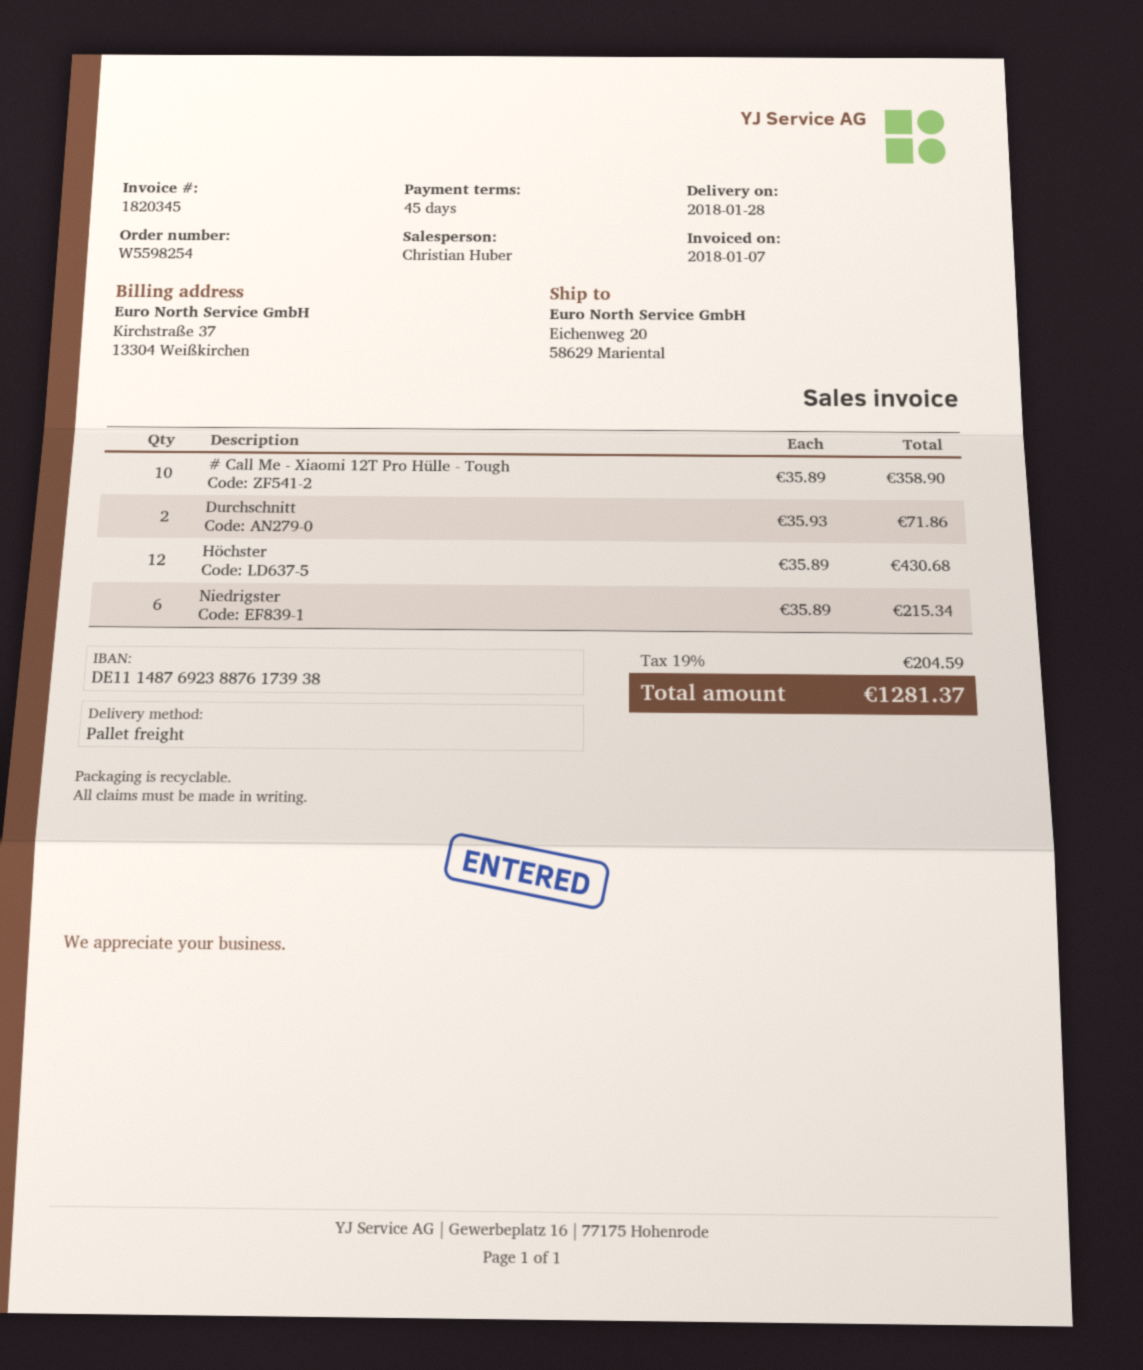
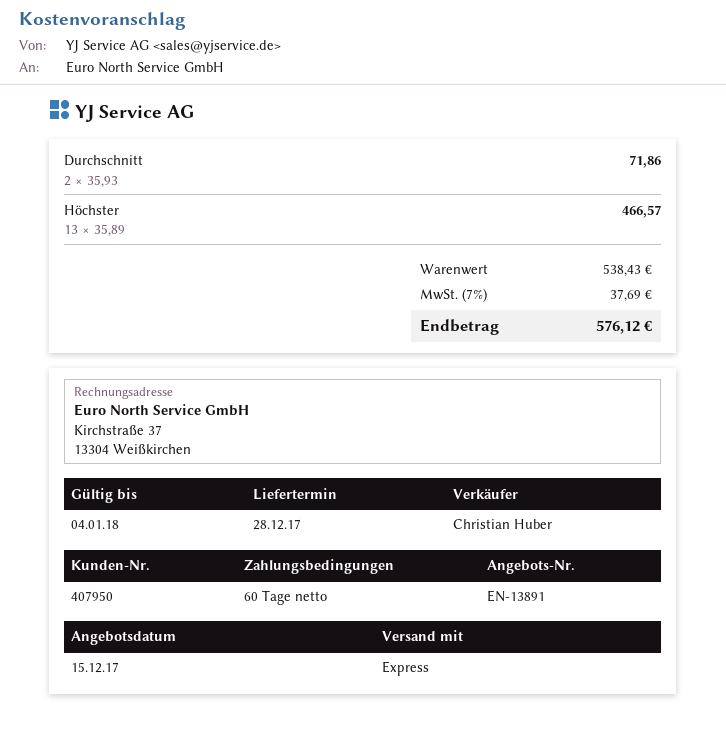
delivery date: 2018-01-28 -> 2017-12-28
payment terms: 45 days -> 60 days
shipping method: pallet freight -> express
# Call Me - Xiaomi 12T Pro Hülle - Tough: 10 x 35.89 = 358.90 -> none
Höchster: 12 x 35.89 = 430.68 -> 13 x 35.89 = 466.57
Niedrigster: 6 x 35.89 = 215.34 -> none
tax: 19% = 204.59 -> 7% = 37.69
total: 1281.37 -> 576.12

